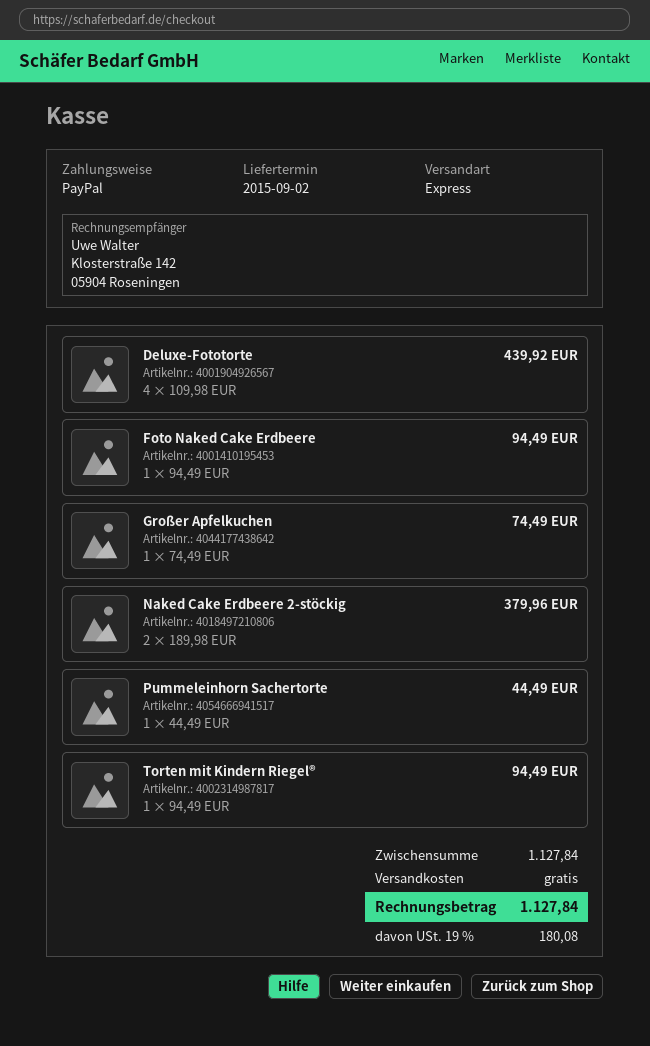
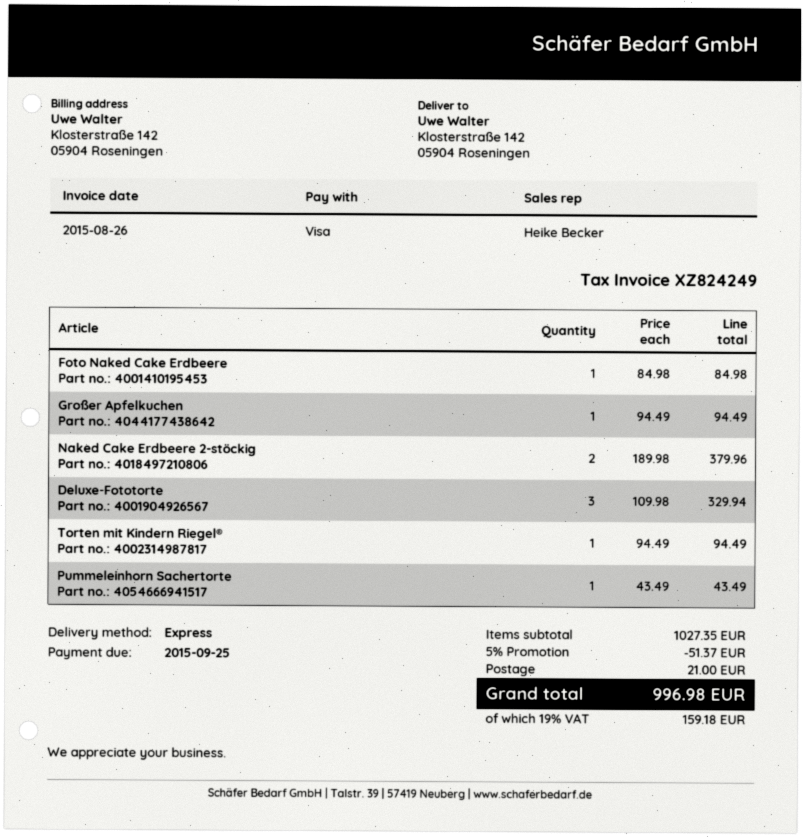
payment method: PayPal -> Visa
Deluxe-Fototorte: 4 x 109.98 = 439.92 -> 3 x 109.98 = 329.94
Foto Naked Cake Erdbeere: 1 x 94.49 = 94.49 -> 1 x 84.98 = 84.98
Großer Apfelkuchen: 1 x 74.49 = 74.49 -> 1 x 94.49 = 94.49
Pummeleinhorn Sachertorte: 1 x 44.49 = 44.49 -> 1 x 43.49 = 43.49
subtotal: 1127.84 -> 1027.35
discount: none -> 5% = 51.37
shipping: 0.00 -> 21.00
tax: 19% = 180.08 -> 19% = 159.18
total: 1127.84 -> 996.98

